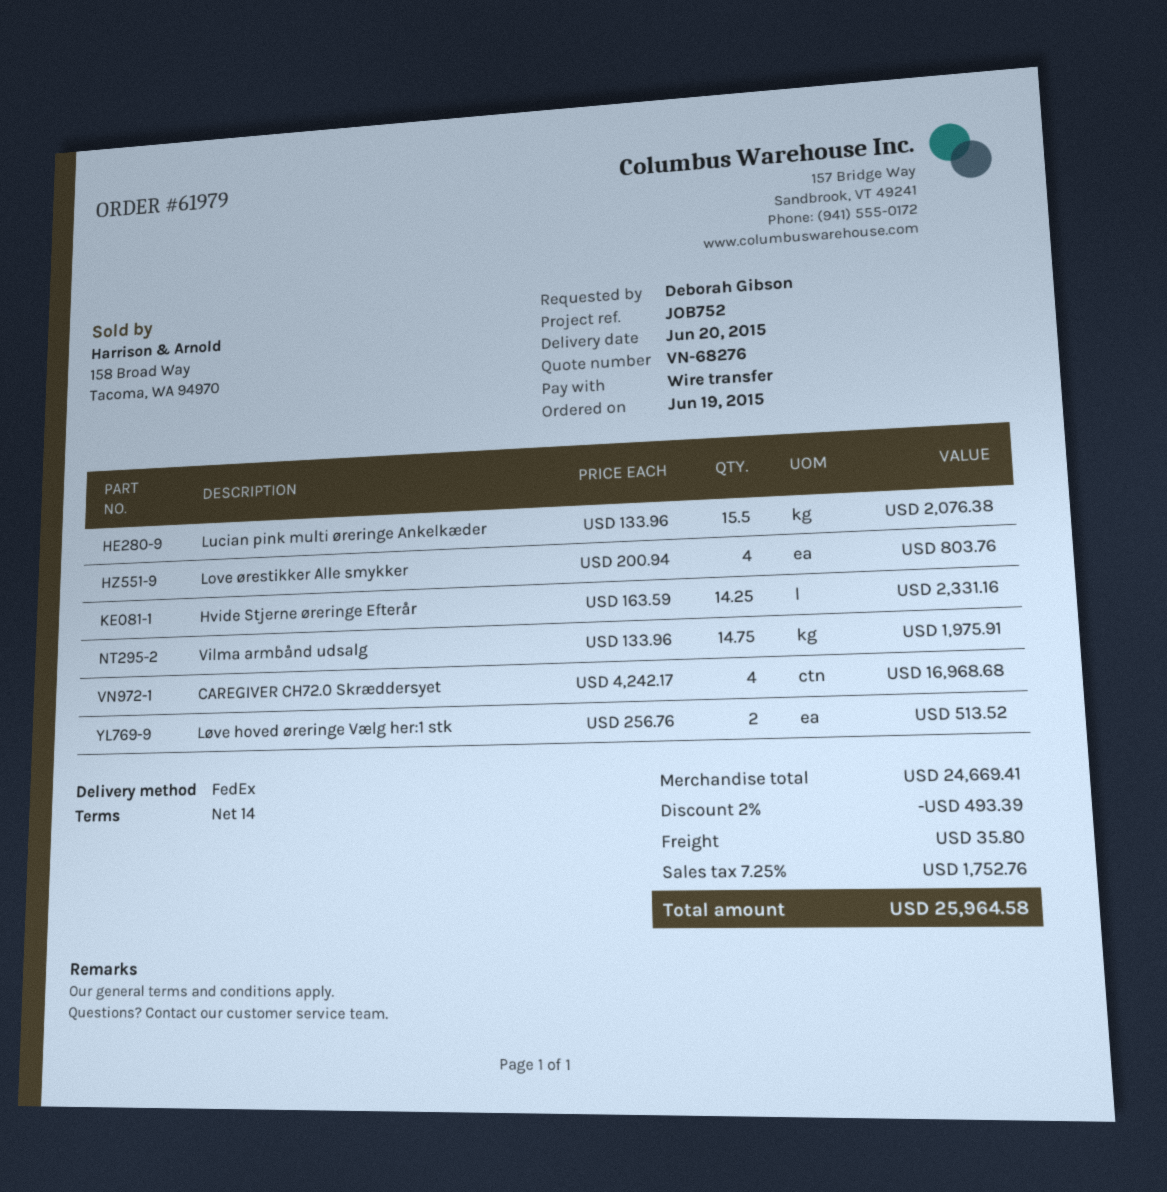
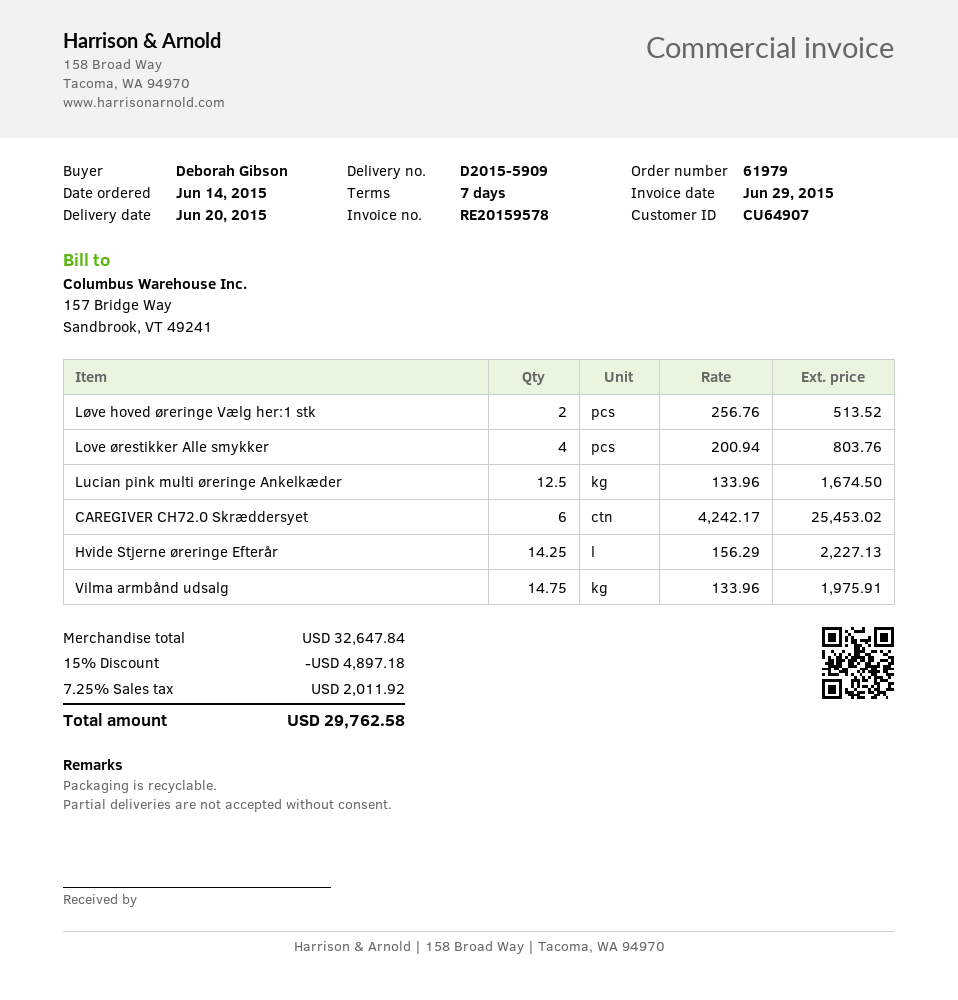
order date: 2015-06-19 -> 2015-06-14
payment terms: 14 days -> 7 days
Lucian pink multi øreringe Ankelkæder: 15.5 x 133.96 = 2076.38 -> 12.5 x 133.96 = 1674.50
Hvide Stjerne øreringe Efterår: 14.25 x 163.59 = 2331.16 -> 14.25 x 156.29 = 2227.13
CAREGIVER CH72.0 Skræddersyet: 4 x 4242.17 = 16968.68 -> 6 x 4242.17 = 25453.02
subtotal: 24669.41 -> 32647.84
discount: 2% = 493.39 -> 15% = 4897.18
shipping: 35.80 -> none
tax: 7.25% = 1752.76 -> 7.25% = 2011.92
total: 25964.58 -> 29762.58

